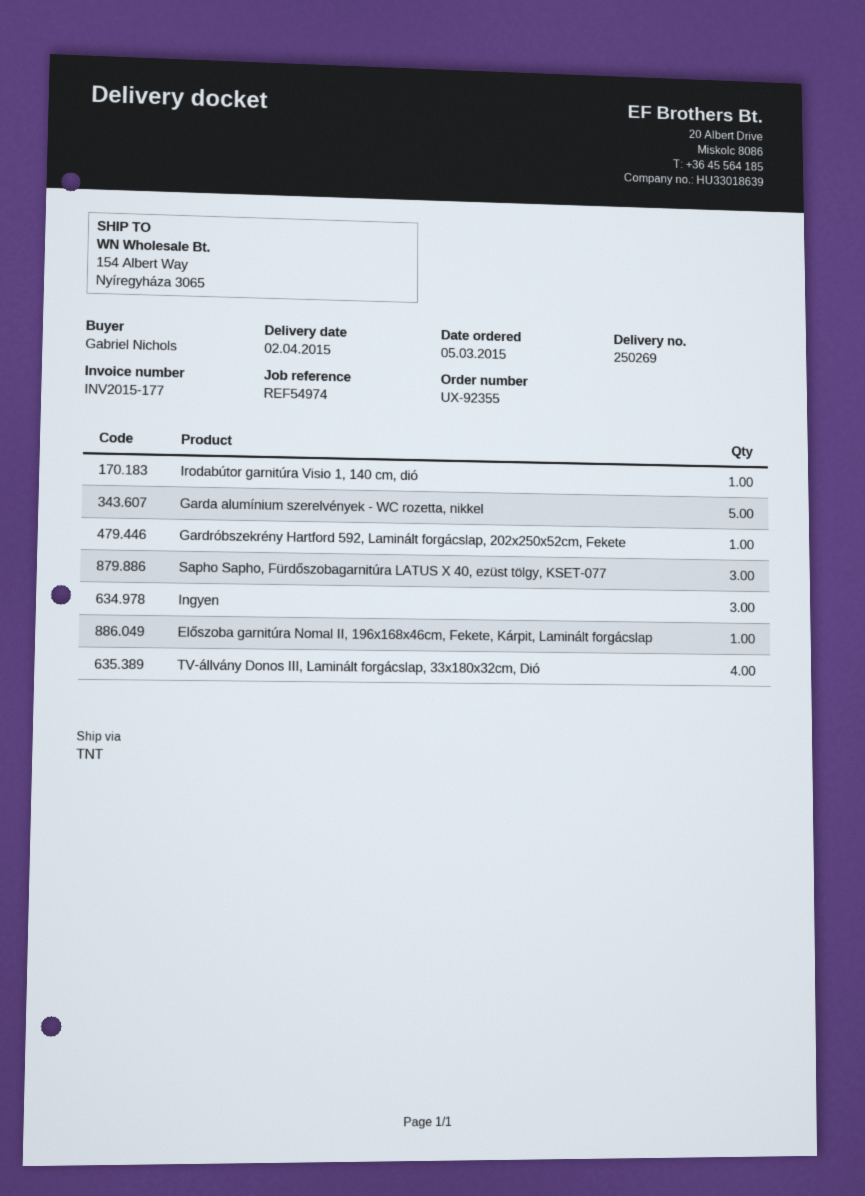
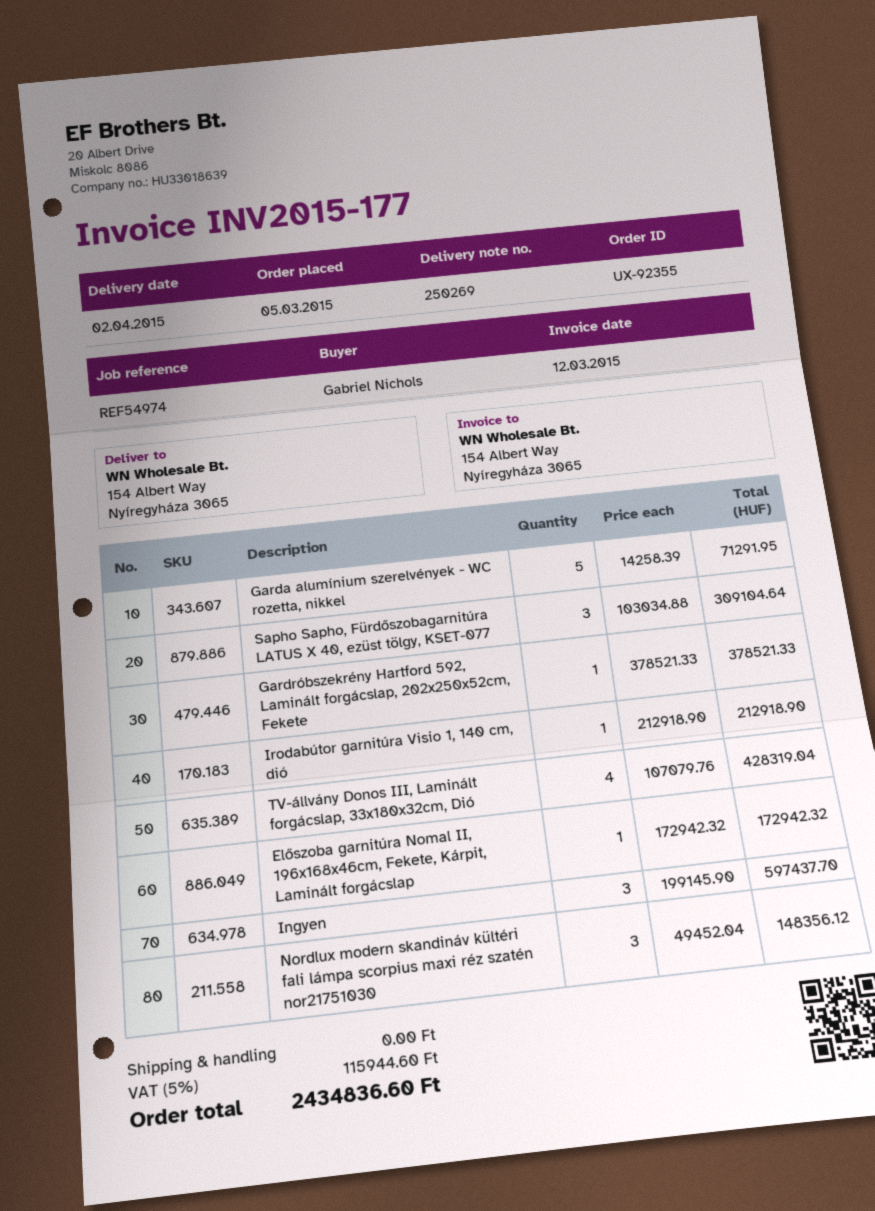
Nordlux modern skandináv kültéri fali lámpa scorpius maxi réz szatén nor21751030: none -> 3

